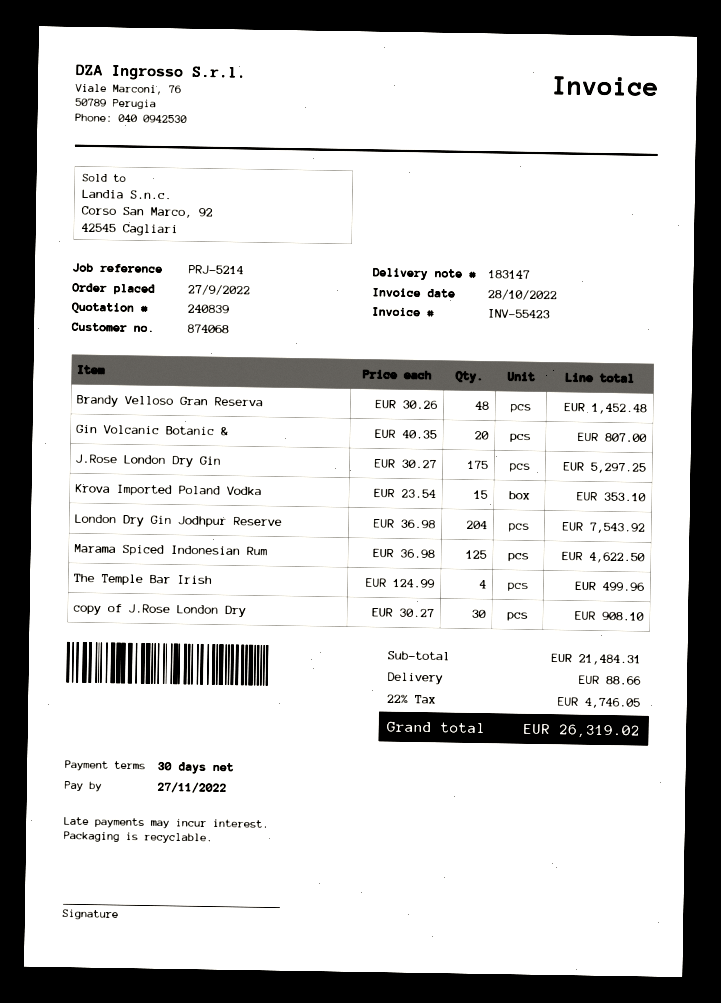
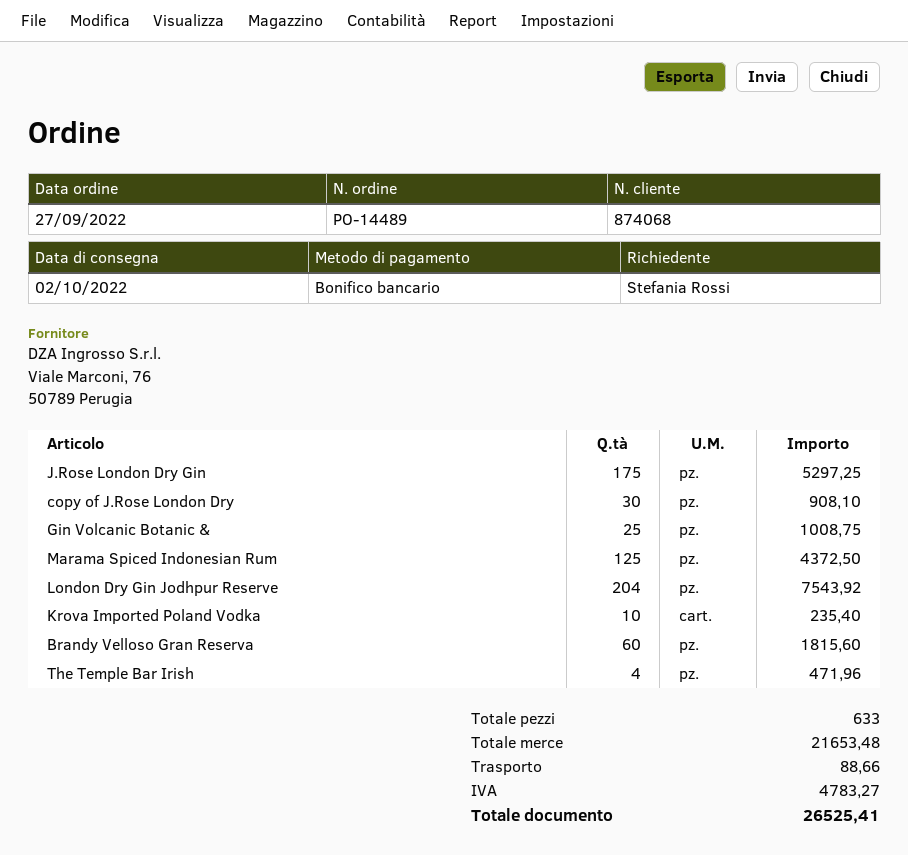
Brandy Velloso Gran Reserva: 48 for 1452.48 -> 60 for 1815.60
Gin Volcanic Botanic &: 20 for 807.00 -> 25 for 1008.75
Krova Imported Poland Vodka: 15 for 353.10 -> 10 for 235.40
Marama Spiced Indonesian Rum: 125 for 4622.50 -> 125 for 4372.50
The Temple Bar Irish: 4 for 499.96 -> 4 for 471.96
subtotal: 21484.31 -> 21653.48
tax: 4746.05 -> 4783.27
total: 26319.02 -> 26525.41

